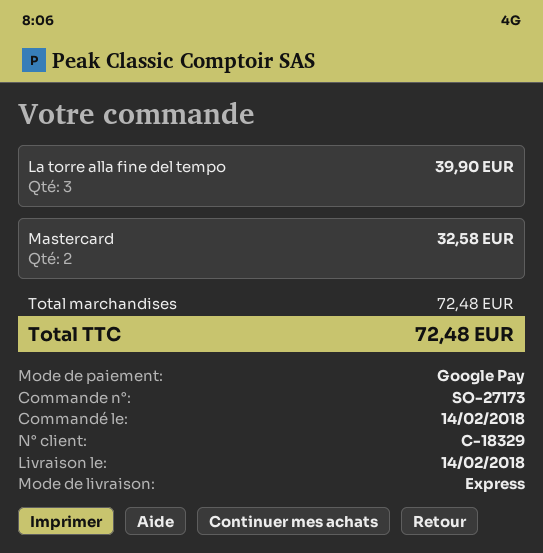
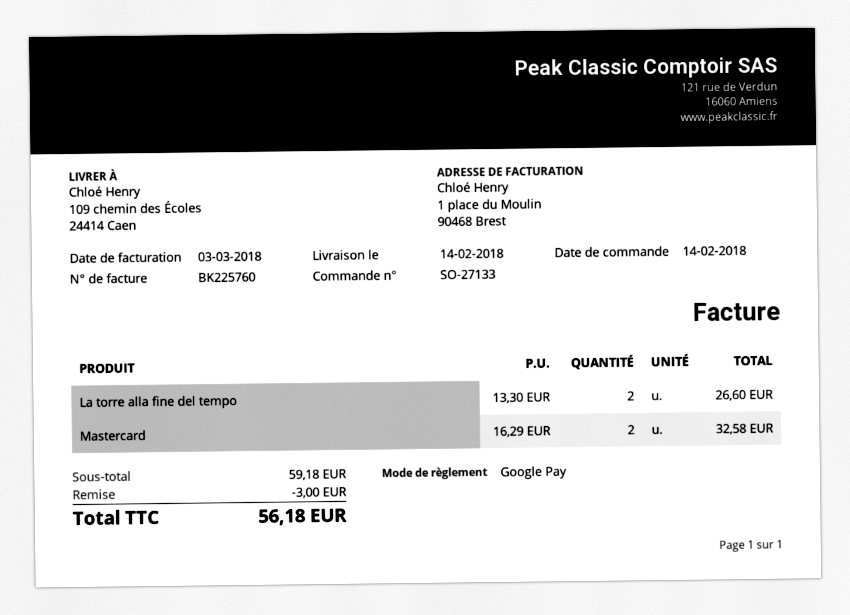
order number: SO-27173 -> SO-27133
La torre alla fine del tempo: 3 for 39.90 -> 2 for 26.60
subtotal: 72.48 -> 59.18
discount: none -> 3.00
total: 72.48 -> 56.18

